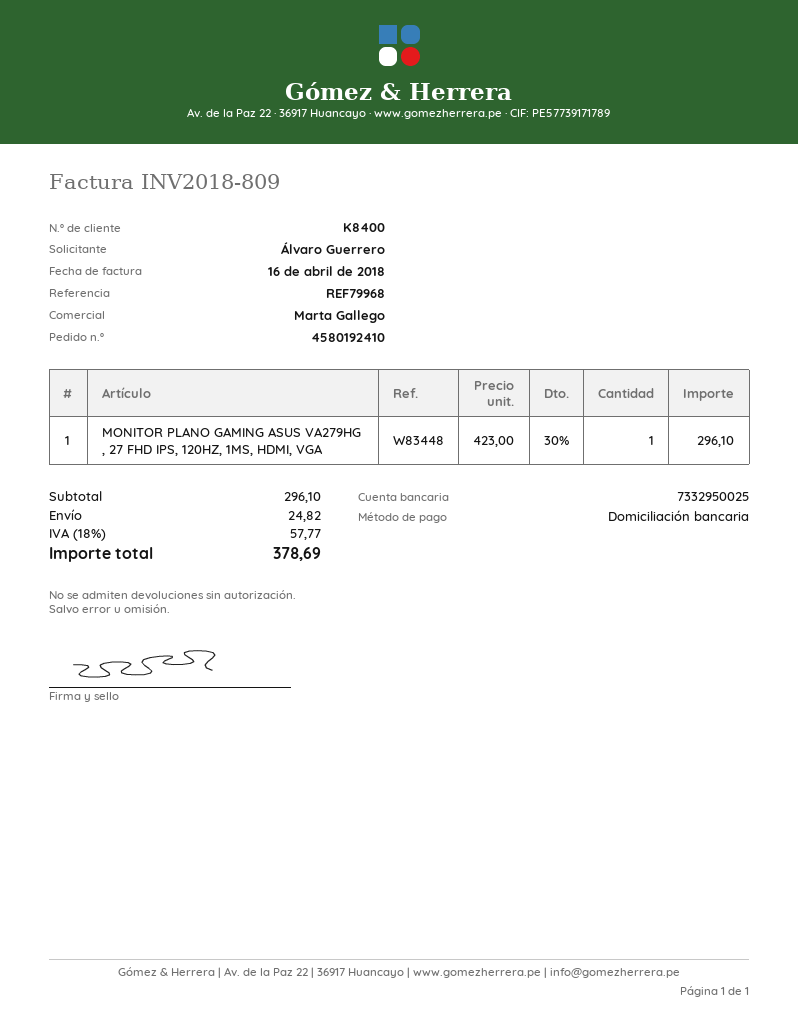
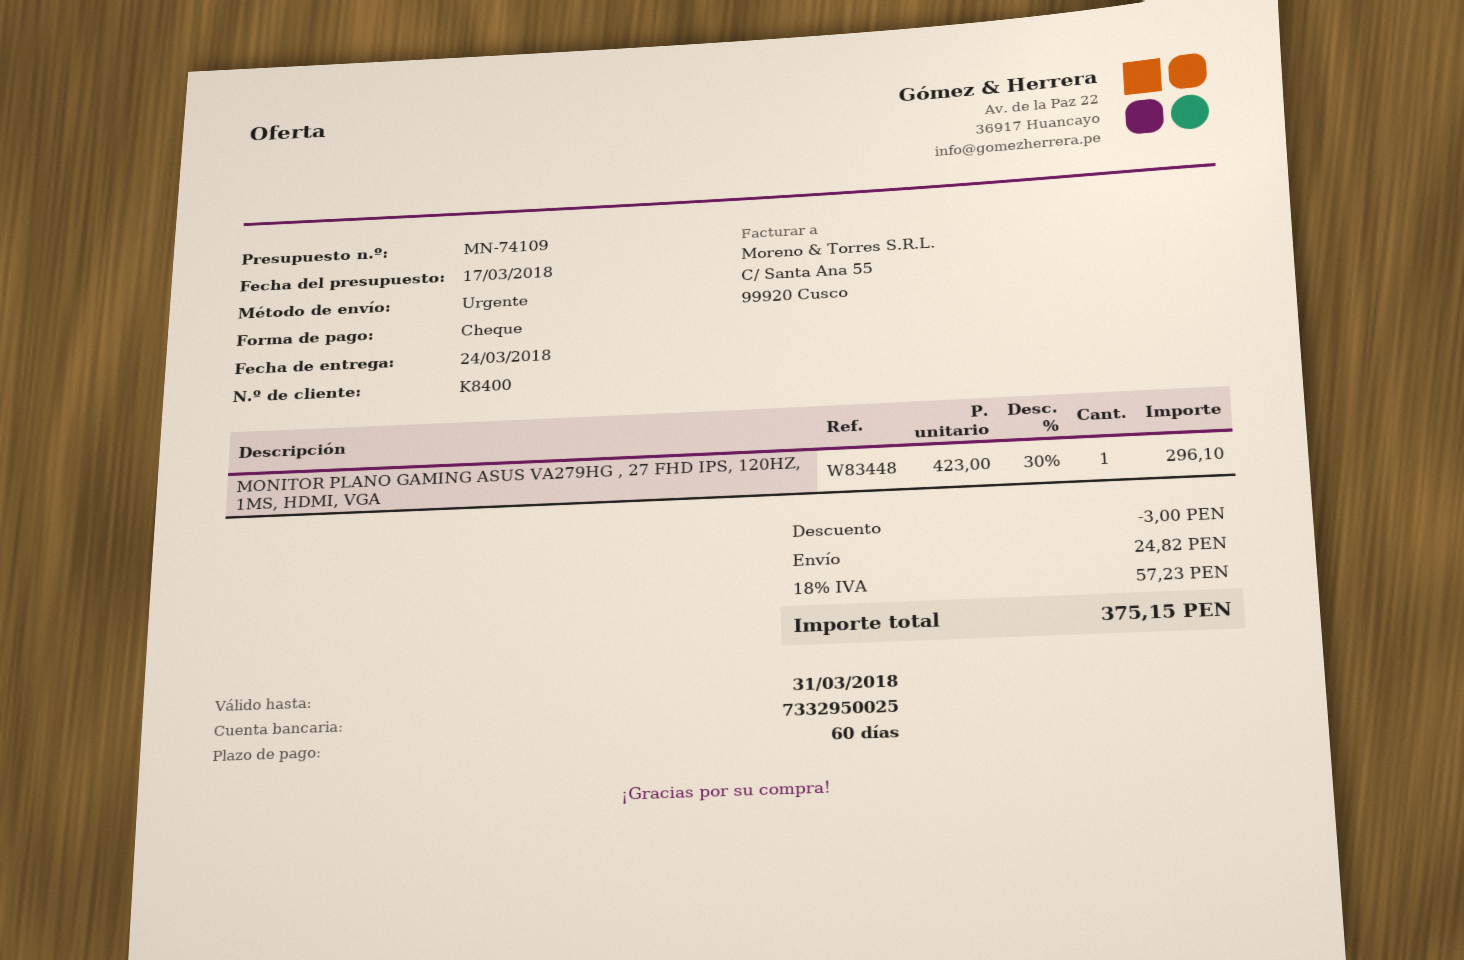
payment method: direct debit -> cheque
discount: none -> 3.00
tax: 18% = 57.77 -> 18% = 57.23
total: 378.69 -> 375.15

